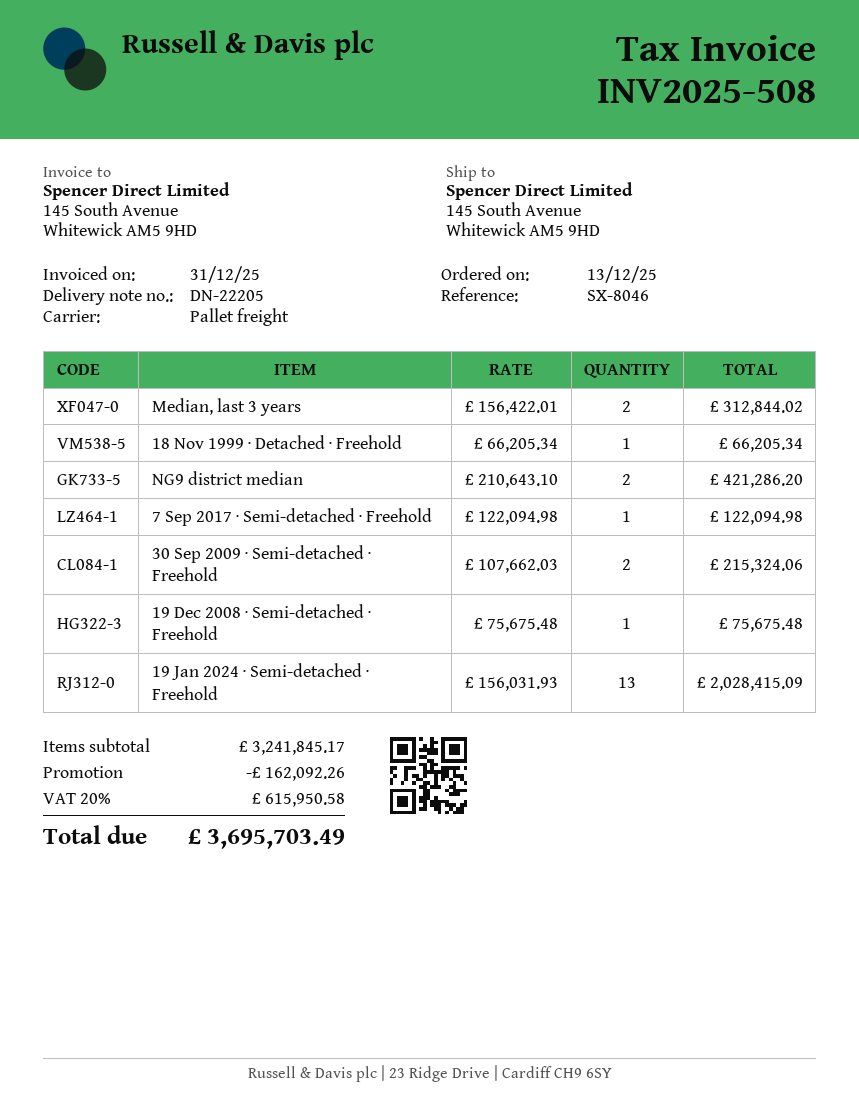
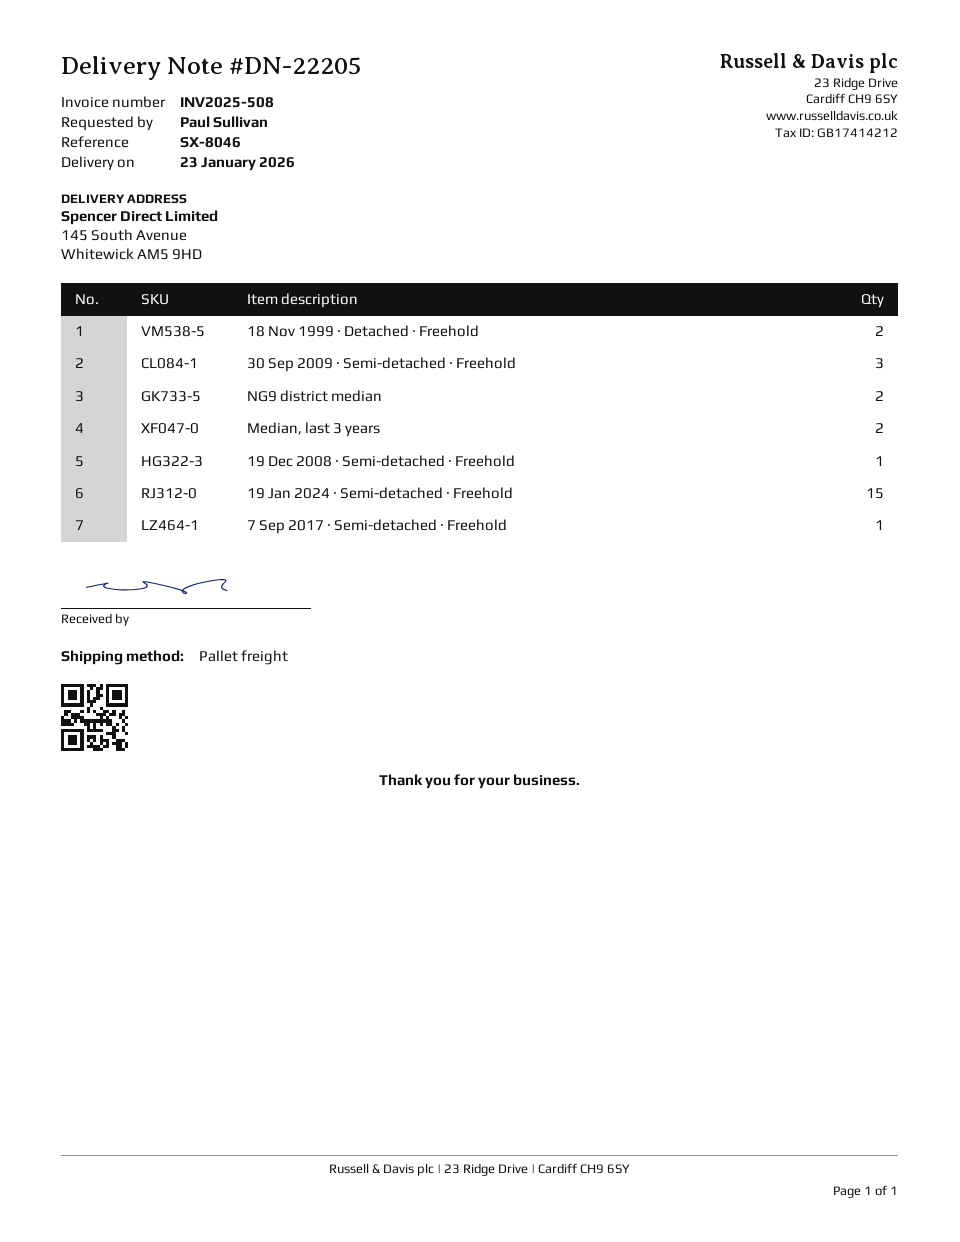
18 Nov 1999 · Detached · Freehold: 1 -> 2
30 Sep 2009 · Semi-detached · Freehold: 2 -> 3
19 Jan 2024 · Semi-detached · Freehold: 13 -> 15

